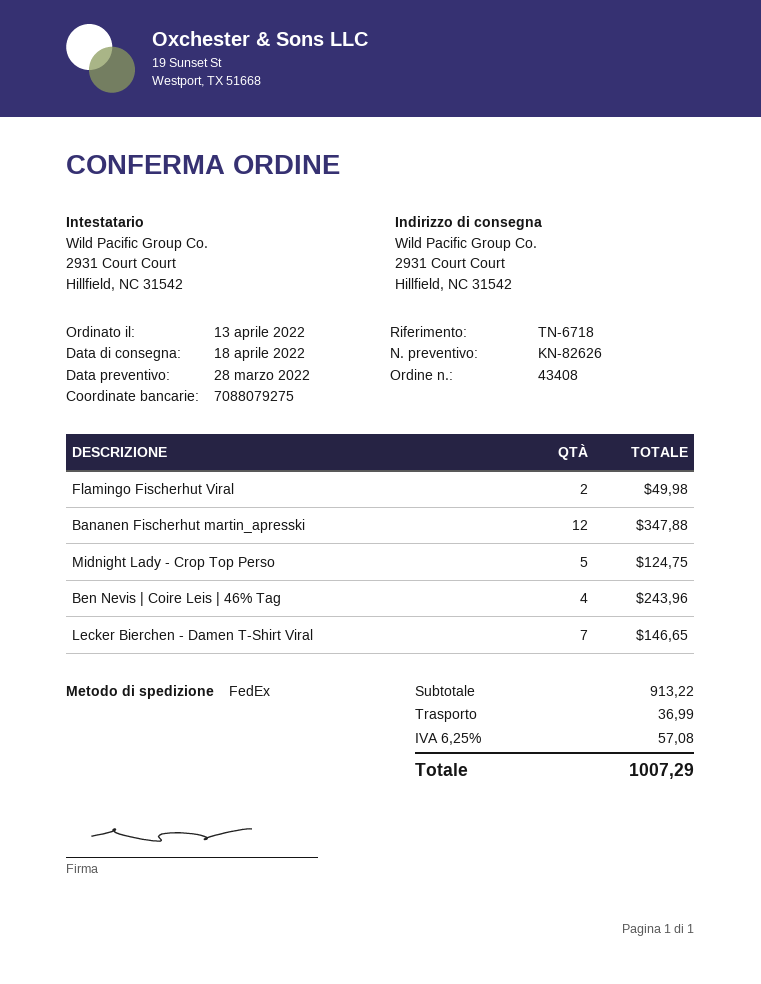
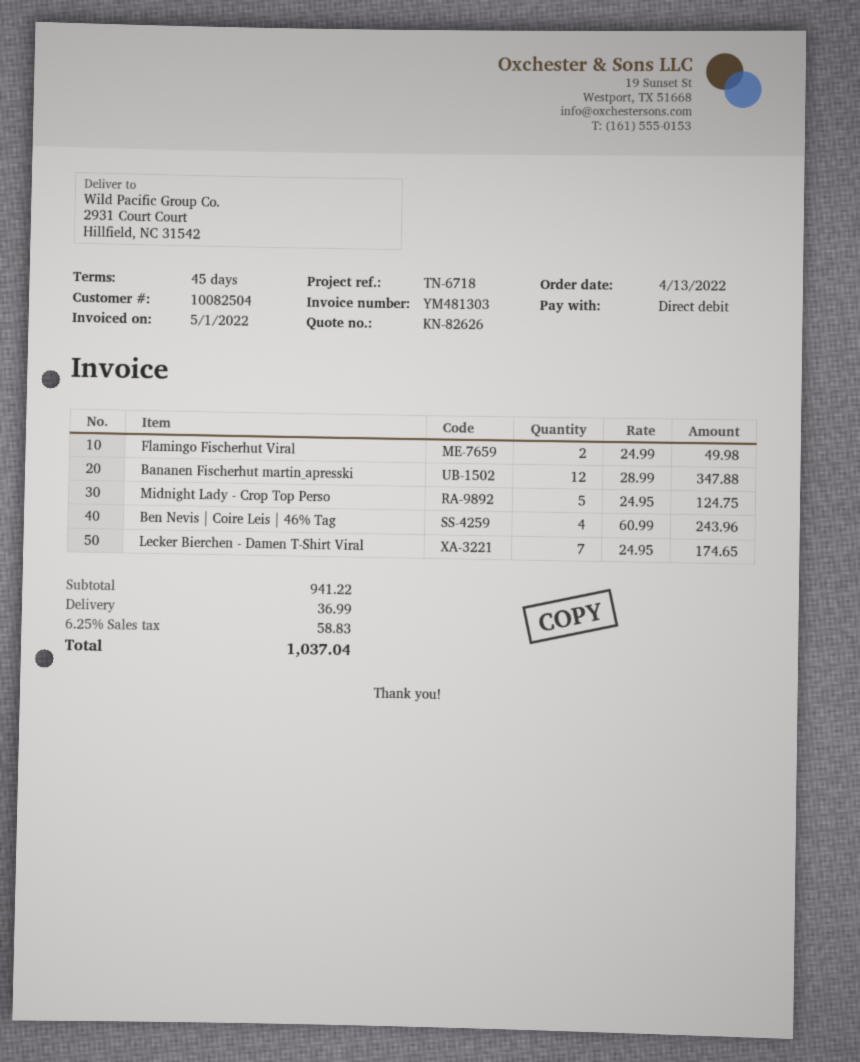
Lecker Bierchen - Damen T-Shirt Viral: 7 for 146.65 -> 7 for 174.65
subtotal: 913.22 -> 941.22
tax: 6.25% = 57.08 -> 6.25% = 58.83
total: 1007.29 -> 1037.04

